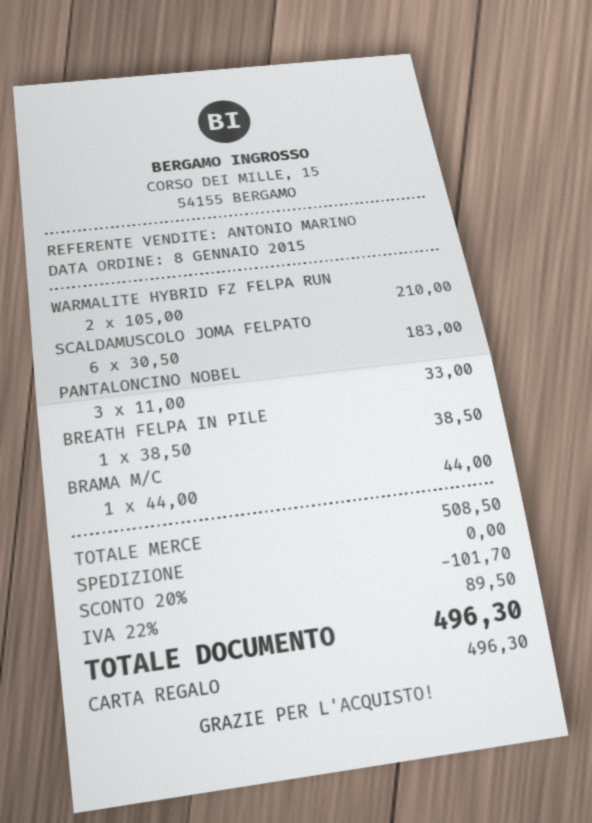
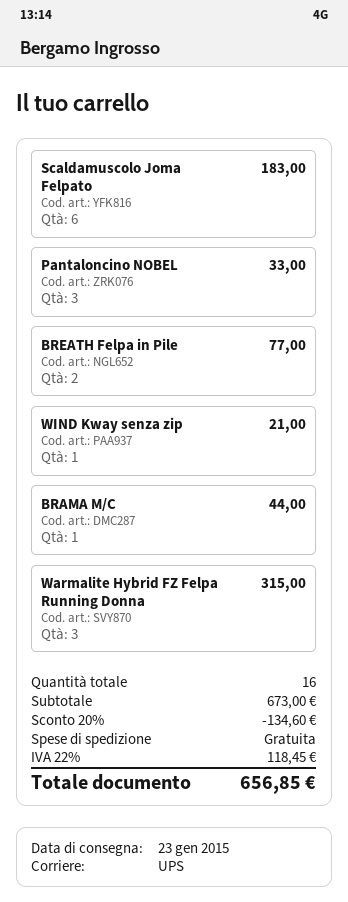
WARMALITE HYBRID FZ FELPA RUN: 2 for 210.00 -> 3 for 315.00
BREATH FELPA IN PILE: 1 for 38.50 -> 2 for 77.00
WIND Kway senza zip: none -> 1 for 21.00
subtotal: 508.50 -> 673.00
discount: 20% = 101.70 -> 20% = 134.60
tax: 22% = 89.50 -> 22% = 118.45
total: 496.30 -> 656.85

